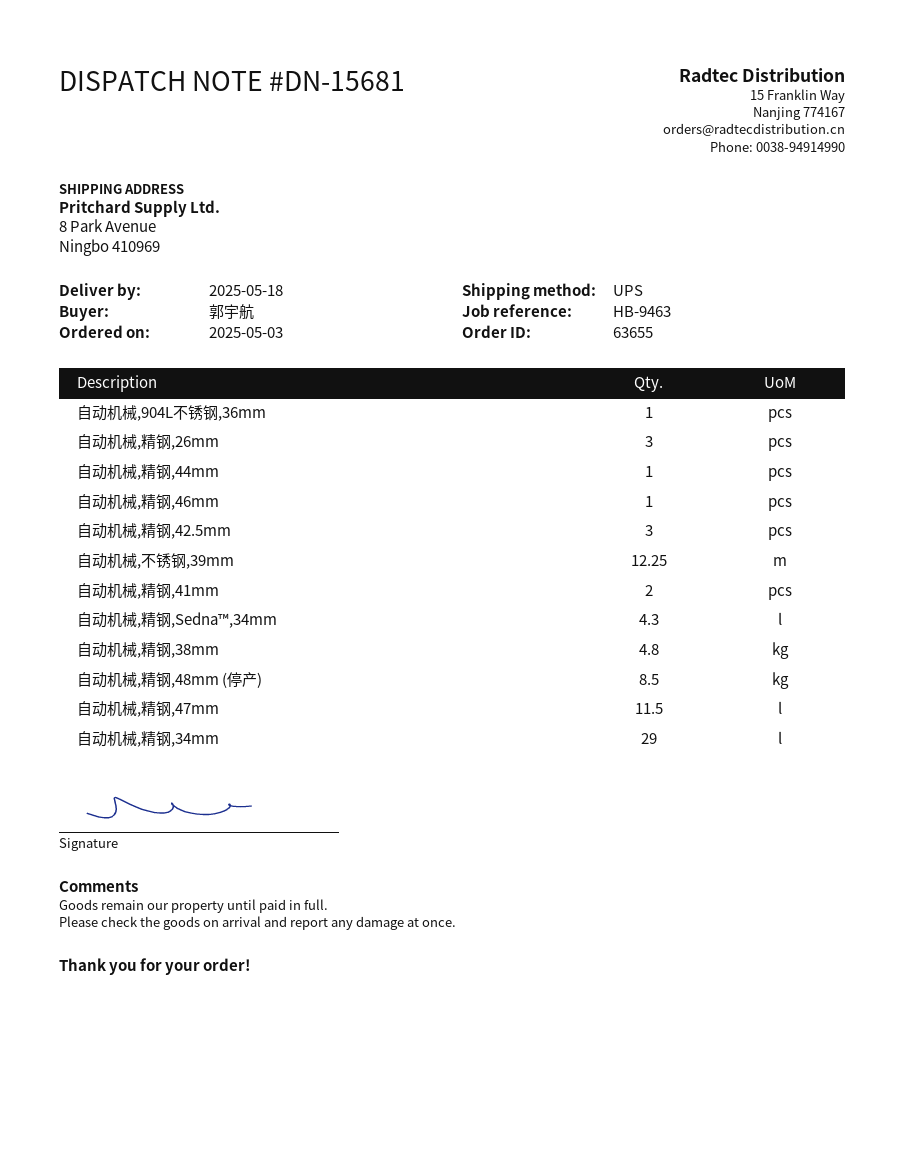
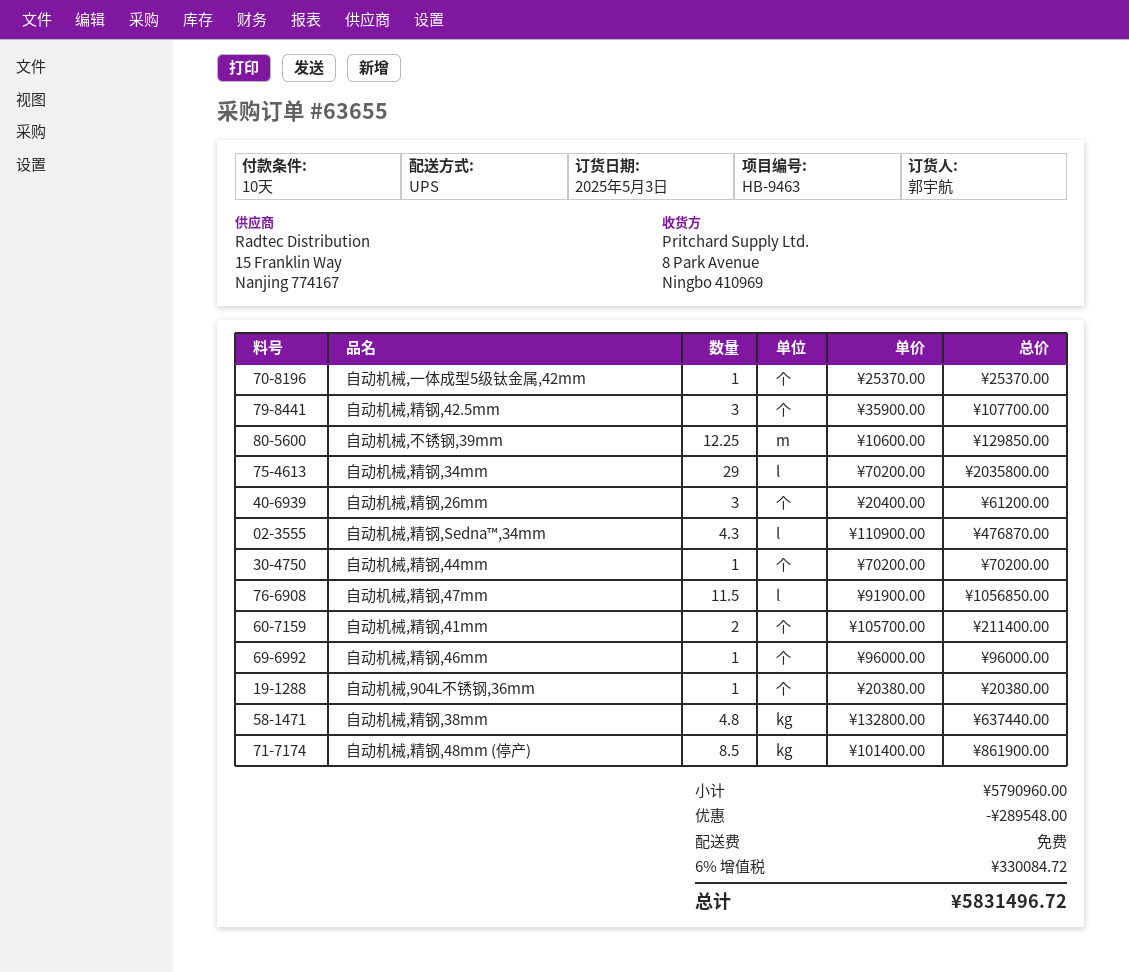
自动机械,一体成型5级钛金属,42mm: none -> 1

